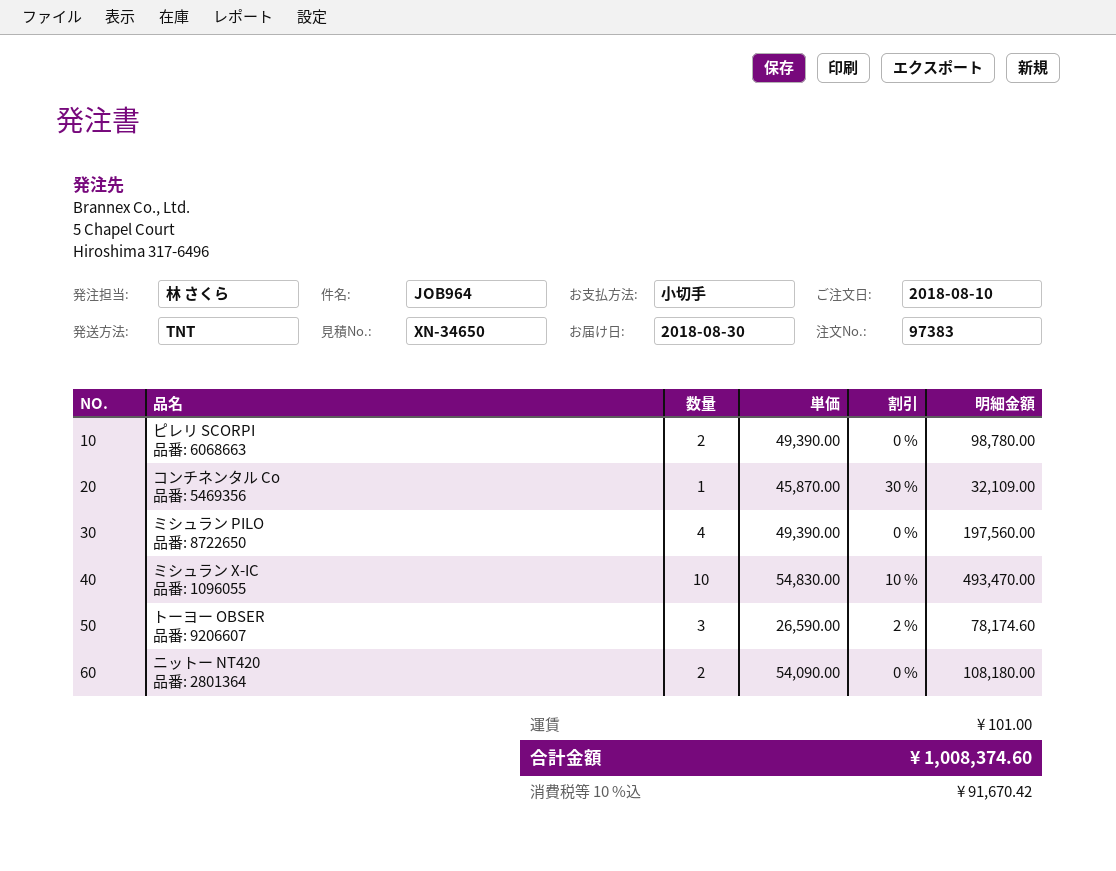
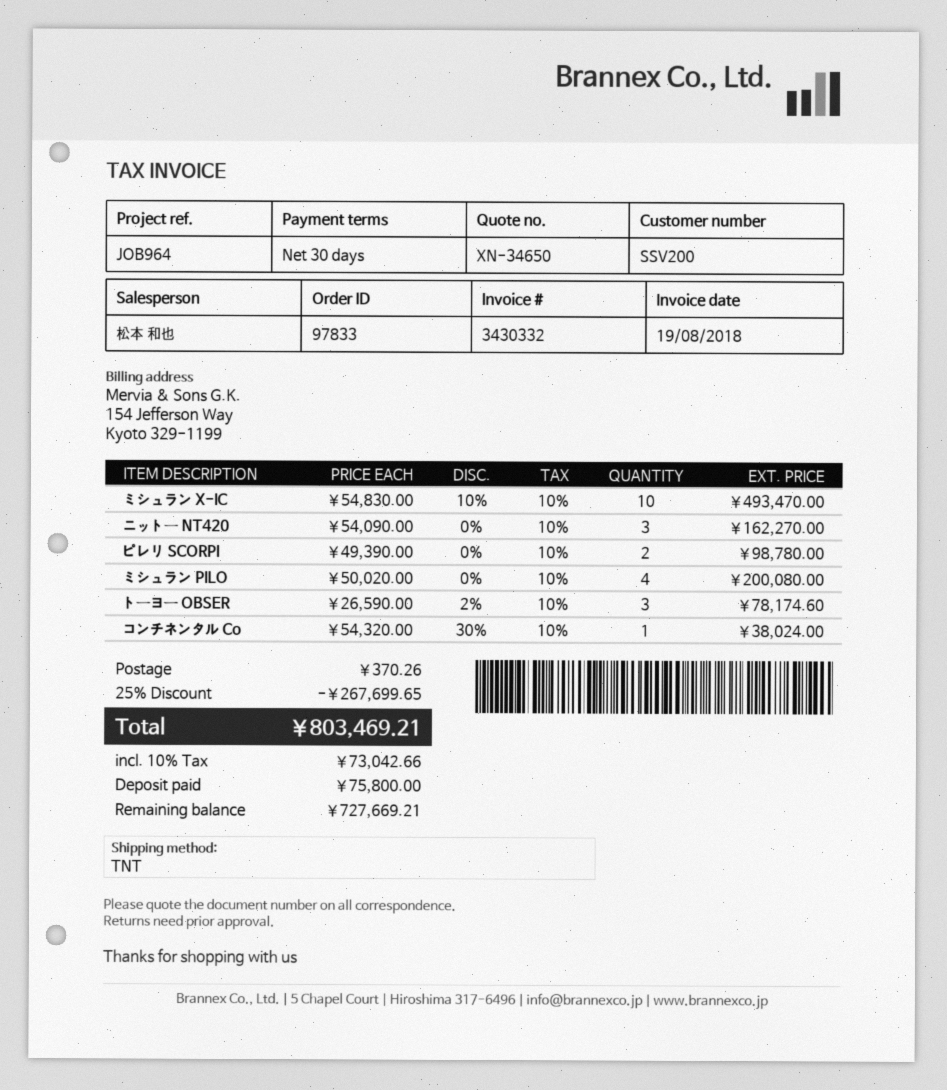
order number: 97383 -> 97833
コンチネンタル Co: 1 x 45870.00 - 30% = 32109.00 -> 1 x 54320.00 - 30% = 38024.00
ミシュラン PILO: 4 x 49390.00 = 197560.00 -> 4 x 50020.00 = 200080.00
ニットー NT420: 2 x 54090.00 = 108180.00 -> 3 x 54090.00 = 162270.00
discount: none -> 25% = 267699.65
shipping: 101.00 -> 370.26
tax: 10% = 91670.42 -> 10% = 73042.66
total: 1008374.60 -> 803469.21

